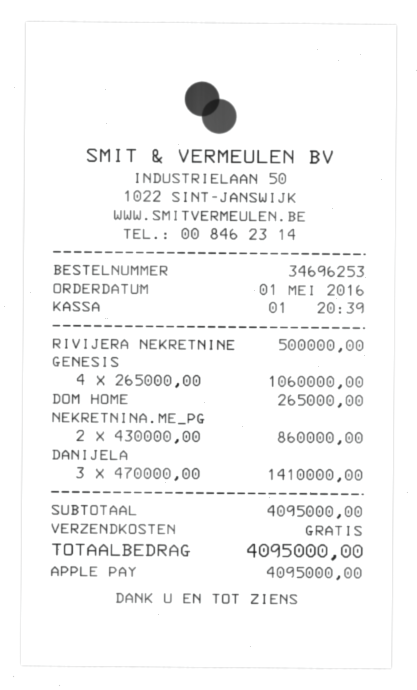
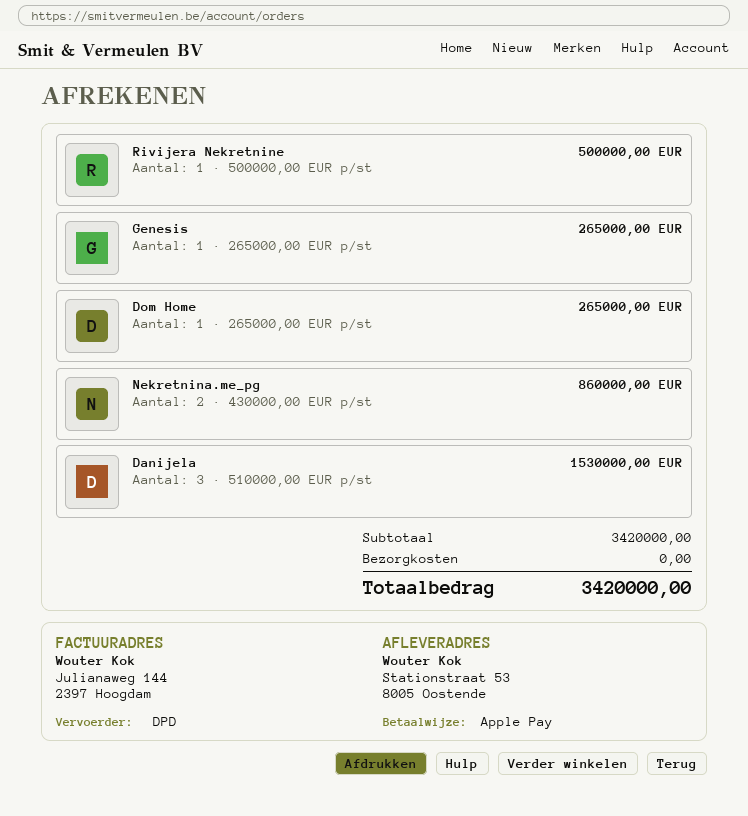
GENESIS: 4 x 265000.00 = 1060000.00 -> 1 x 265000.00 = 265000.00
DANIJELA: 3 x 470000.00 = 1410000.00 -> 3 x 510000.00 = 1530000.00
subtotal: 4095000.00 -> 3420000.00
total: 4095000.00 -> 3420000.00

